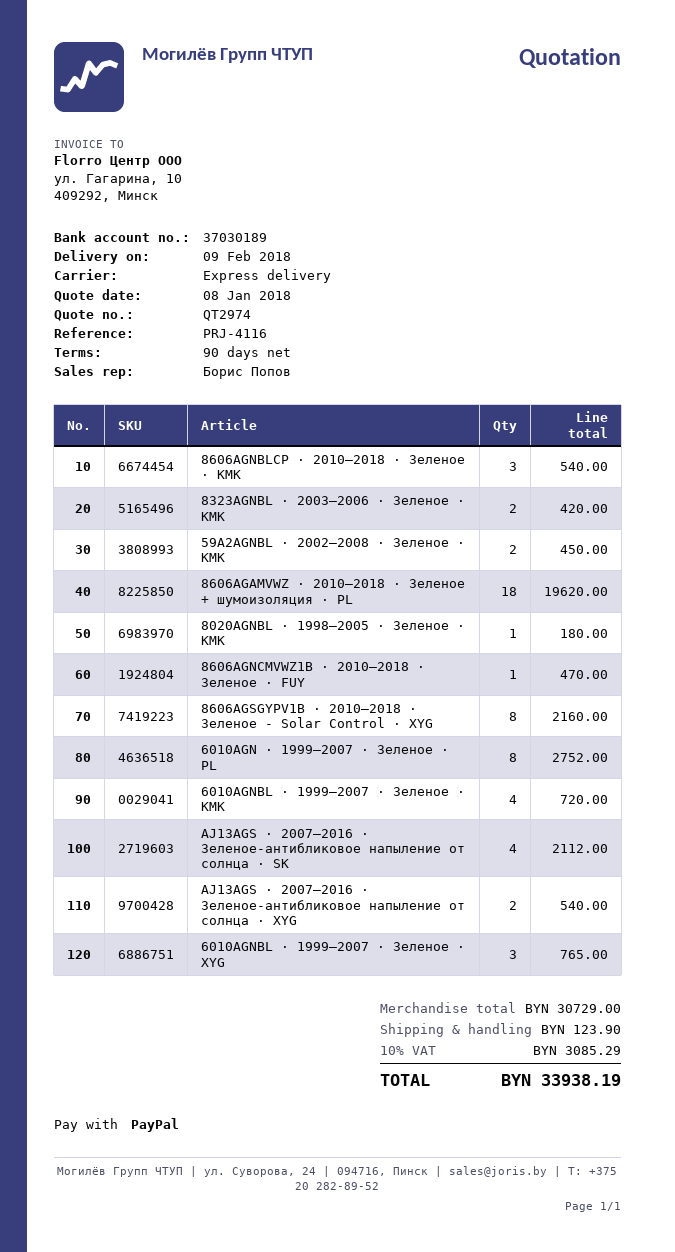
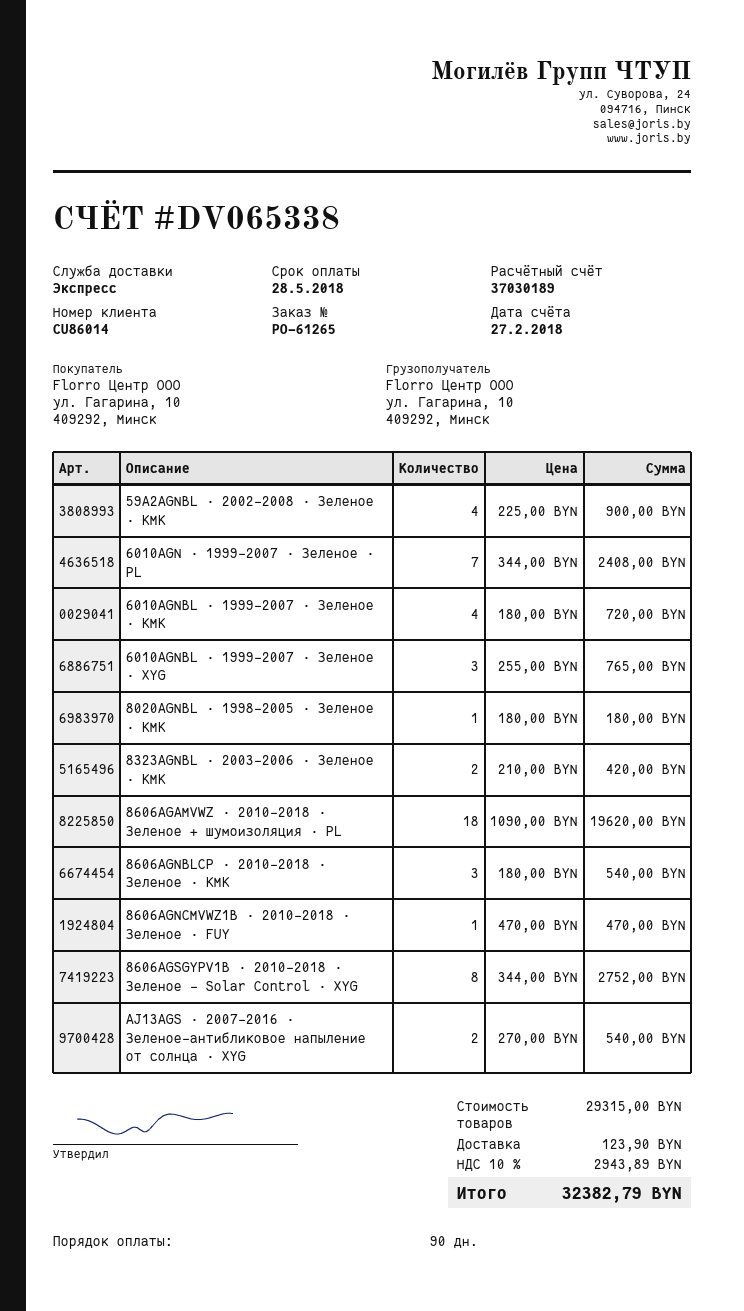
59A2AGNBL · 2002–2008 · Зеленое · KMK: 2 for 450.00 -> 4 for 900.00
8606AGSGYPV1B · 2010–2018 · Зеленое - Solar Control · XYG: 8 for 2160.00 -> 8 for 2752.00
6010AGN · 1999–2007 · Зеленое · PL: 8 for 2752.00 -> 7 for 2408.00
AJ13AGS · 2007–2016 · Зеленое-антибликовое напыление от солнца · SK: 4 for 2112.00 -> none
subtotal: 30729.00 -> 29315.00
tax: 10% = 3085.29 -> 10% = 2943.89
total: 33938.19 -> 32382.79

